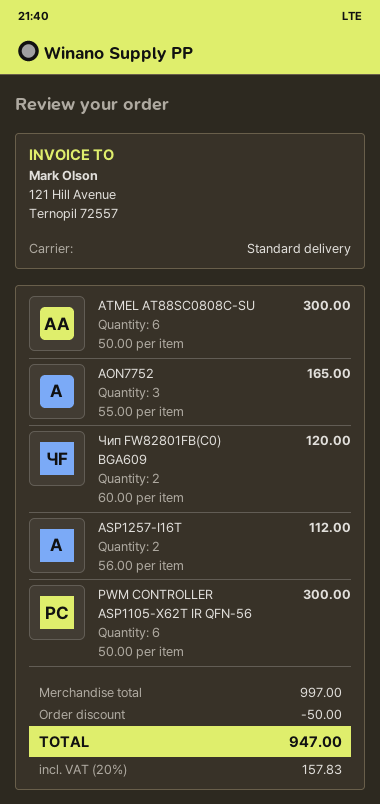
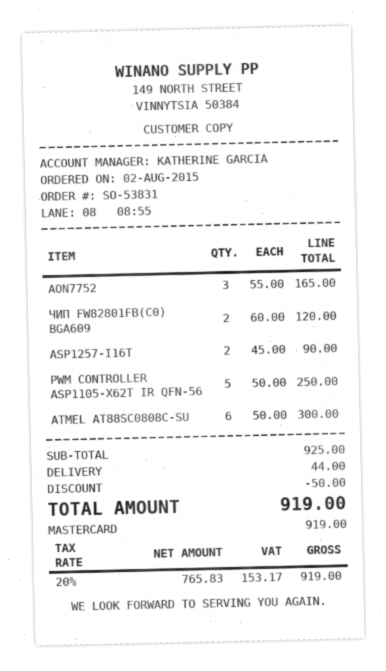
ASP1257-I16T: 2 x 56.00 = 112.00 -> 2 x 45.00 = 90.00
PWM CONTROLLER ASP1105-X62T IR QFN-56: 6 x 50.00 = 300.00 -> 5 x 50.00 = 250.00
subtotal: 997.00 -> 925.00
shipping: none -> 44.00
tax: 20% = 157.83 -> 20% = 153.17
total: 947.00 -> 919.00

